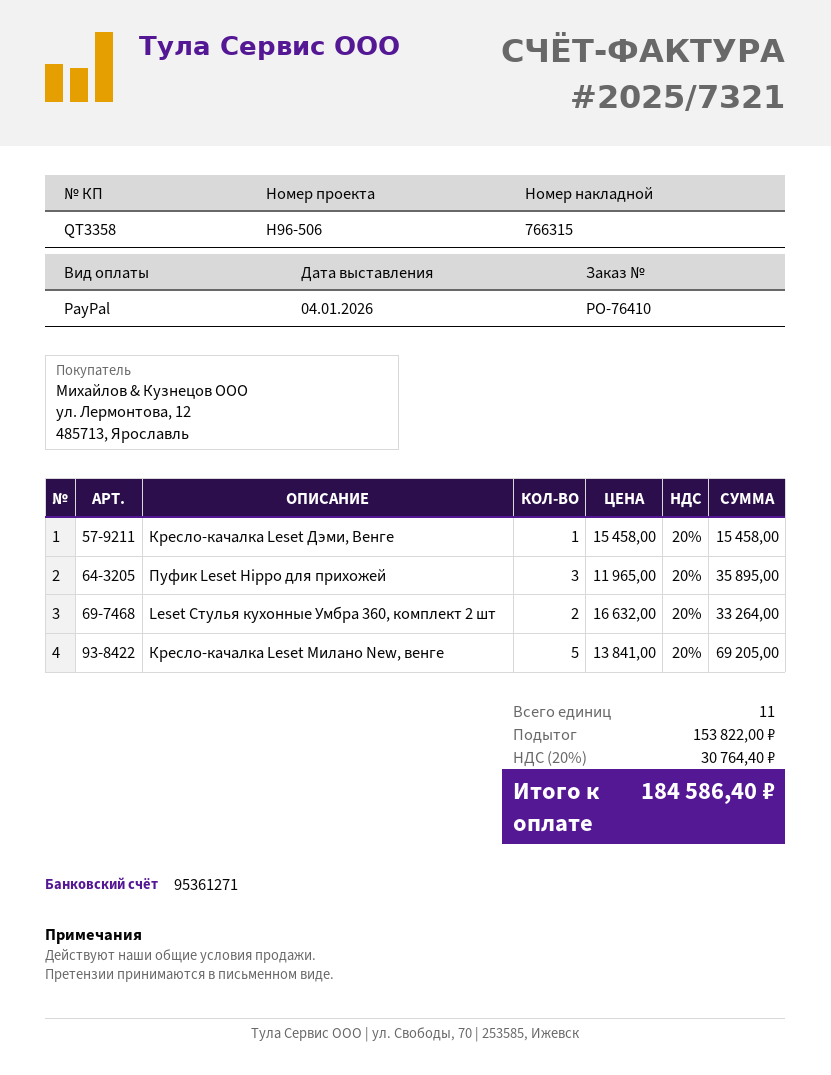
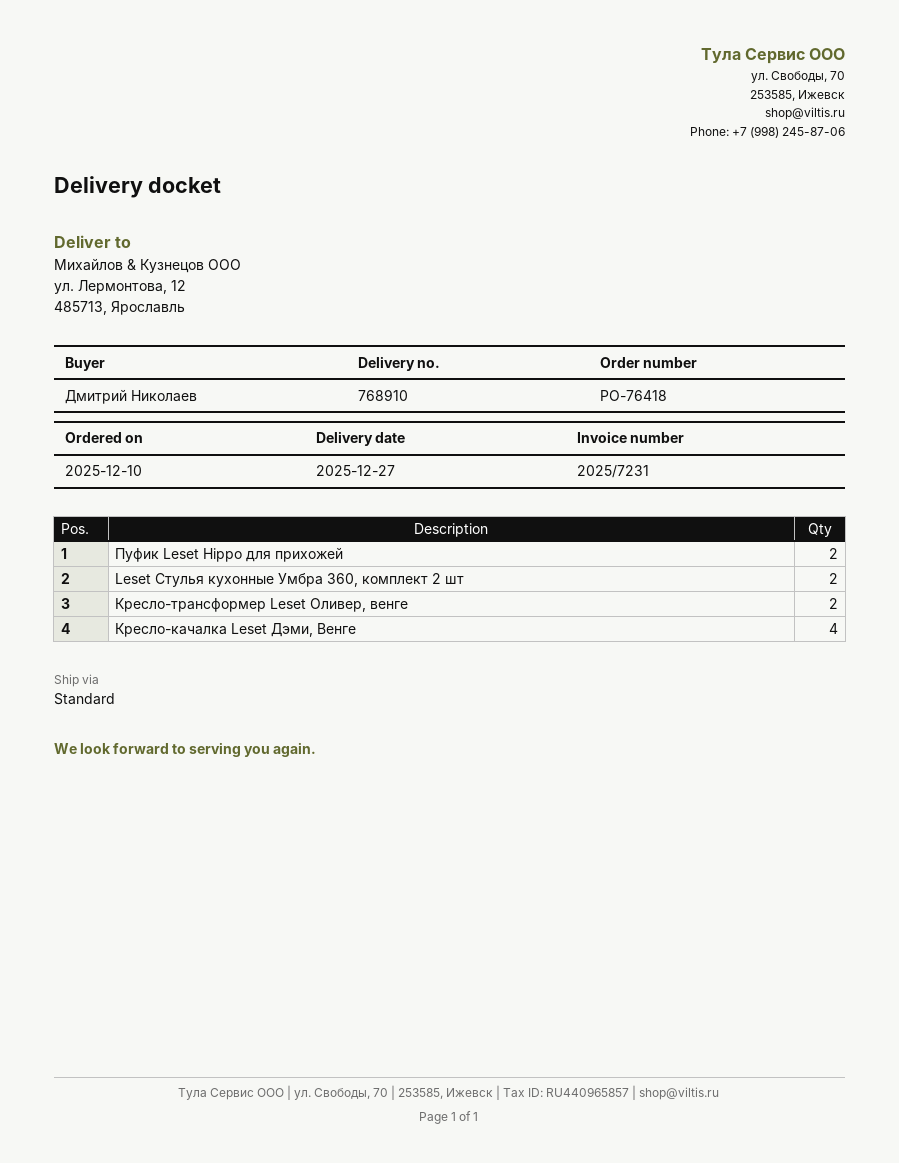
order number: PO-76410 -> PO-76418
delivery note number: 766315 -> 768910
invoice number: 2025/7321 -> 2025/7231
Кресло-качалка Leset Дэми, Венге: 1 -> 4
Пуфик Leset Hippo для прихожей: 3 -> 2
Кресло-качалка Leset Милано New, венге: 5 -> none
Кресло-трансформер Leset Оливер, венге: none -> 2

